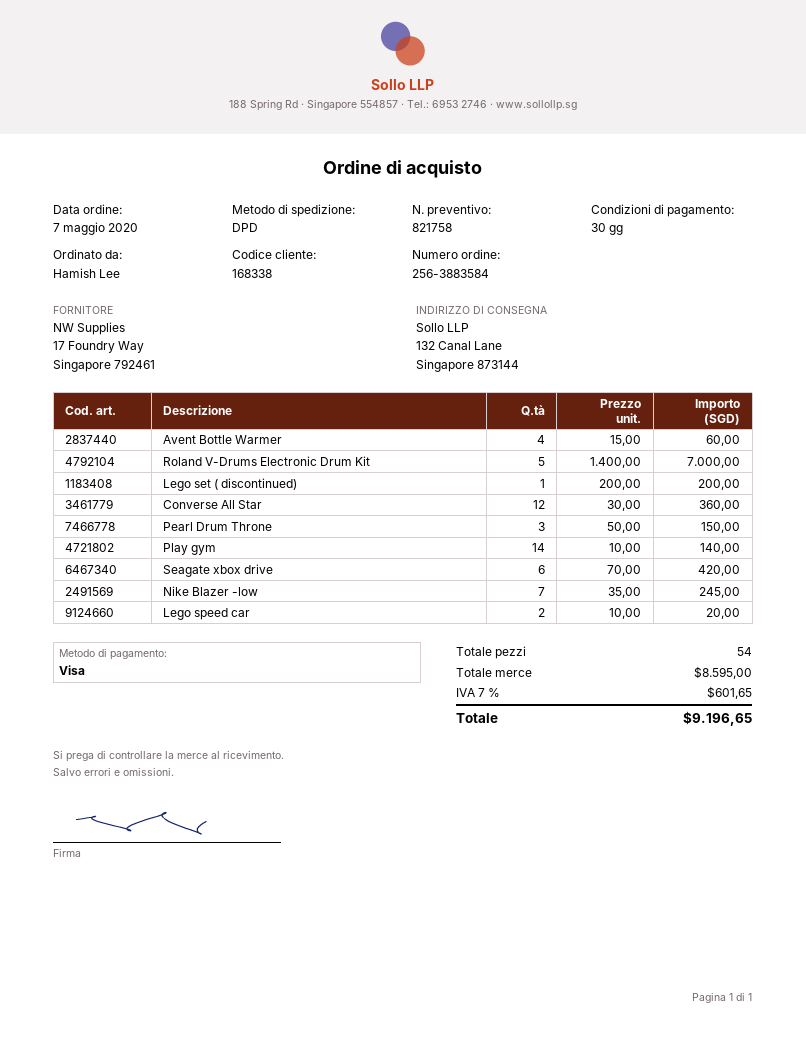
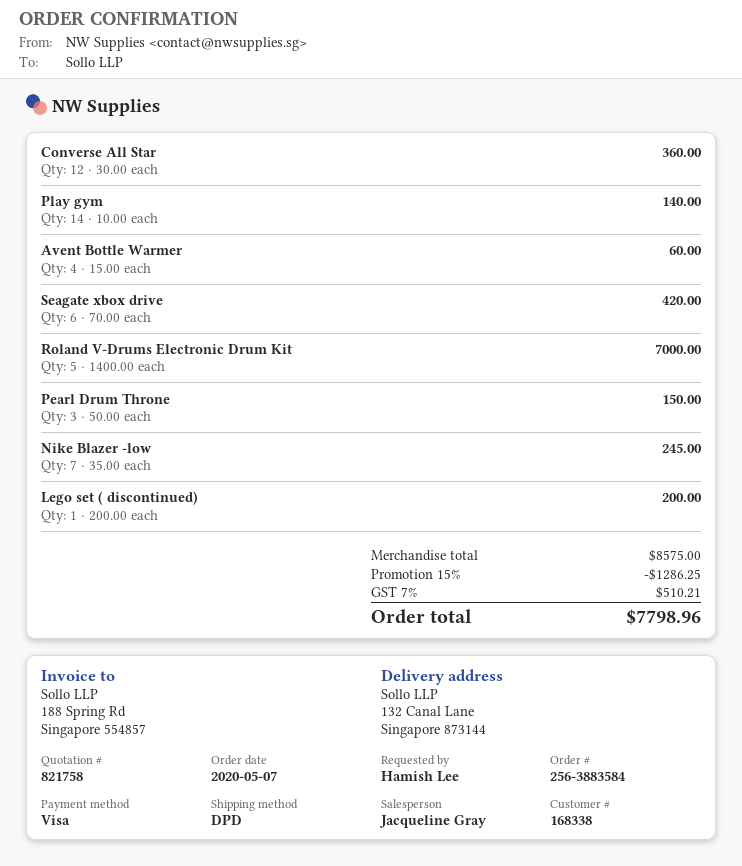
Lego speed car: 2 x 10.00 = 20.00 -> none
subtotal: 8595.00 -> 8575.00
discount: none -> 15% = 1286.25
tax: 7% = 601.65 -> 7% = 510.21
total: 9196.65 -> 7798.96

